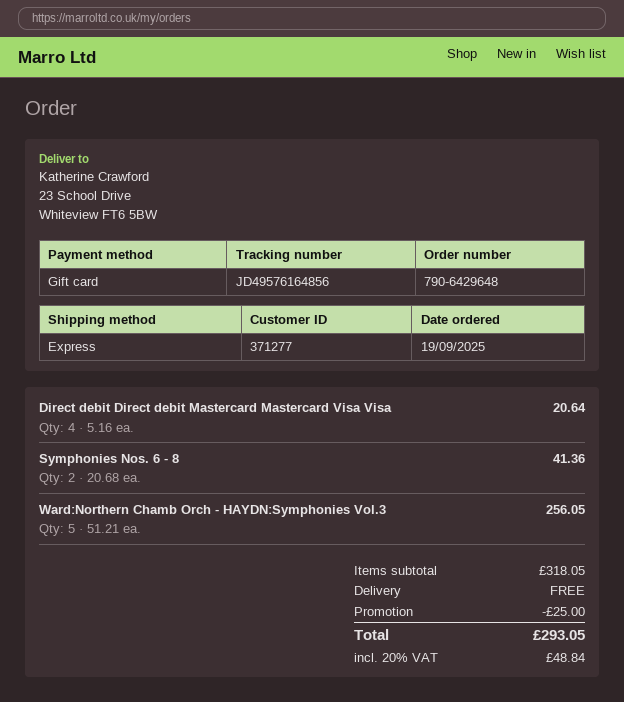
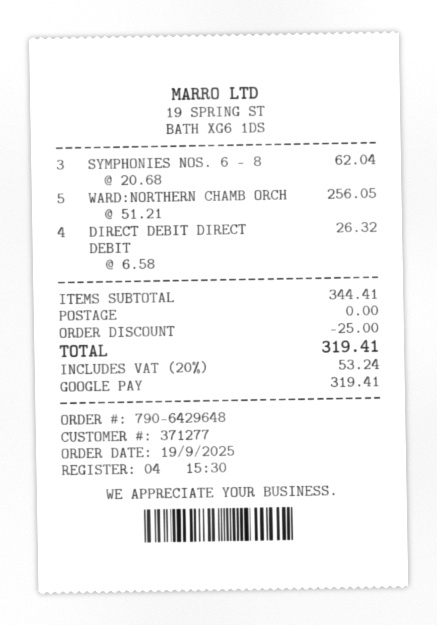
payment method: gift card -> Google Pay
Direct debit Direct debit Mastercard Mastercard Visa Visa: 4 x 5.16 = 20.64 -> 4 x 6.58 = 26.32
Symphonies Nos. 6 - 8: 2 x 20.68 = 41.36 -> 3 x 20.68 = 62.04
subtotal: 318.05 -> 344.41
tax: 20% = 48.84 -> 20% = 53.24
total: 293.05 -> 319.41

